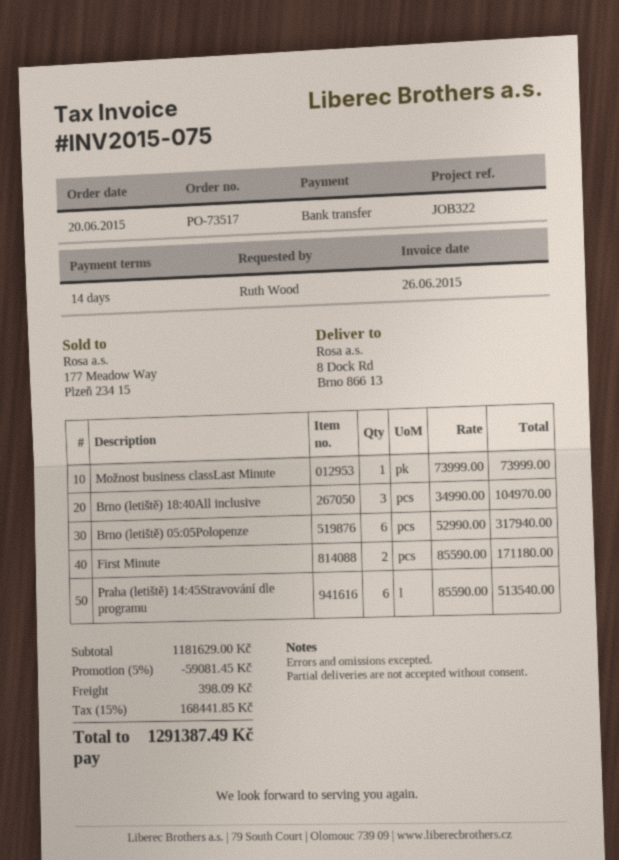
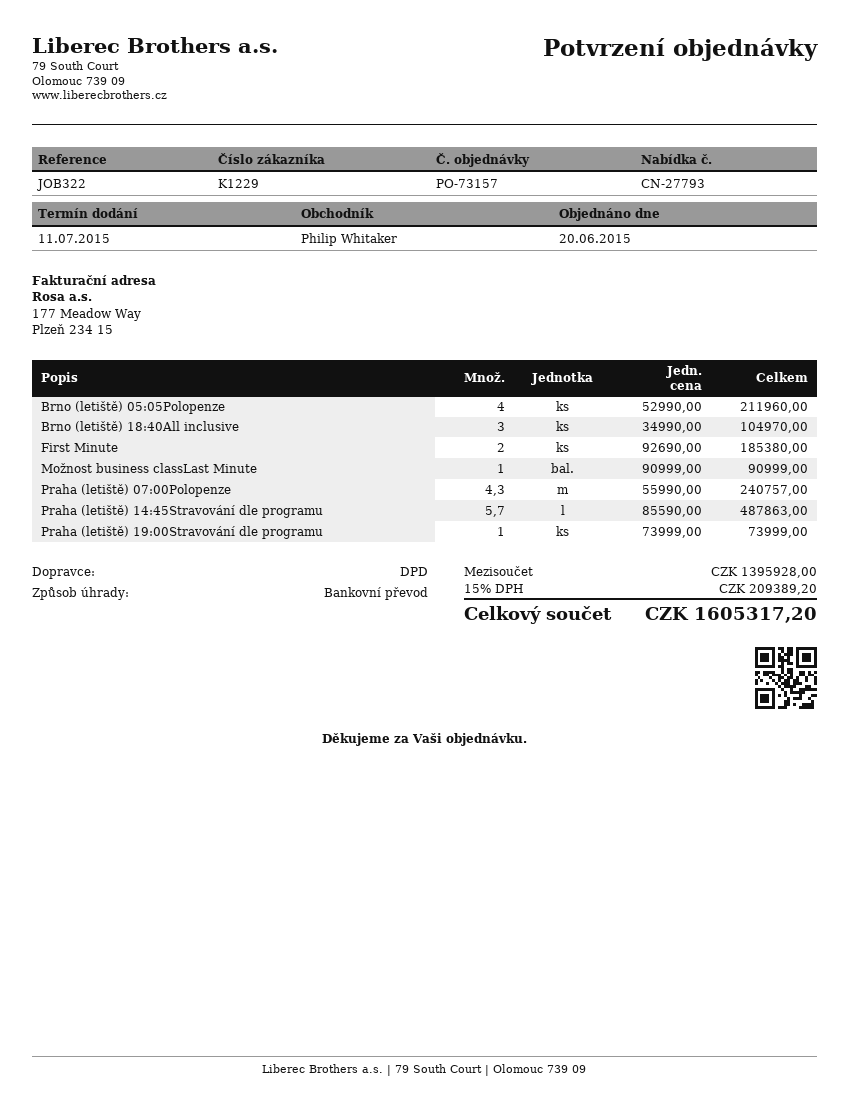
order number: PO-73517 -> PO-73157
Možnost business classLast Minute: 1 x 73999.00 = 73999.00 -> 1 x 90999.00 = 90999.00
Brno (letiště) 05:05Polopenze: 6 x 52990.00 = 317940.00 -> 4 x 52990.00 = 211960.00
First Minute: 2 x 85590.00 = 171180.00 -> 2 x 92690.00 = 185380.00
Praha (letiště) 14:45Stravování dle programu: 6 x 85590.00 = 513540.00 -> 5.7 x 85590.00 = 487863.00
Praha (letiště) 07:00Polopenze: none -> 4.3 x 55990.00 = 240757.00
Praha (letiště) 19:00Stravování dle programu: none -> 1 x 73999.00 = 73999.00
subtotal: 1181629.00 -> 1395928.00
discount: 5% = 59081.45 -> none
shipping: 398.09 -> none
tax: 15% = 168441.85 -> 15% = 209389.20
total: 1291387.49 -> 1605317.20

